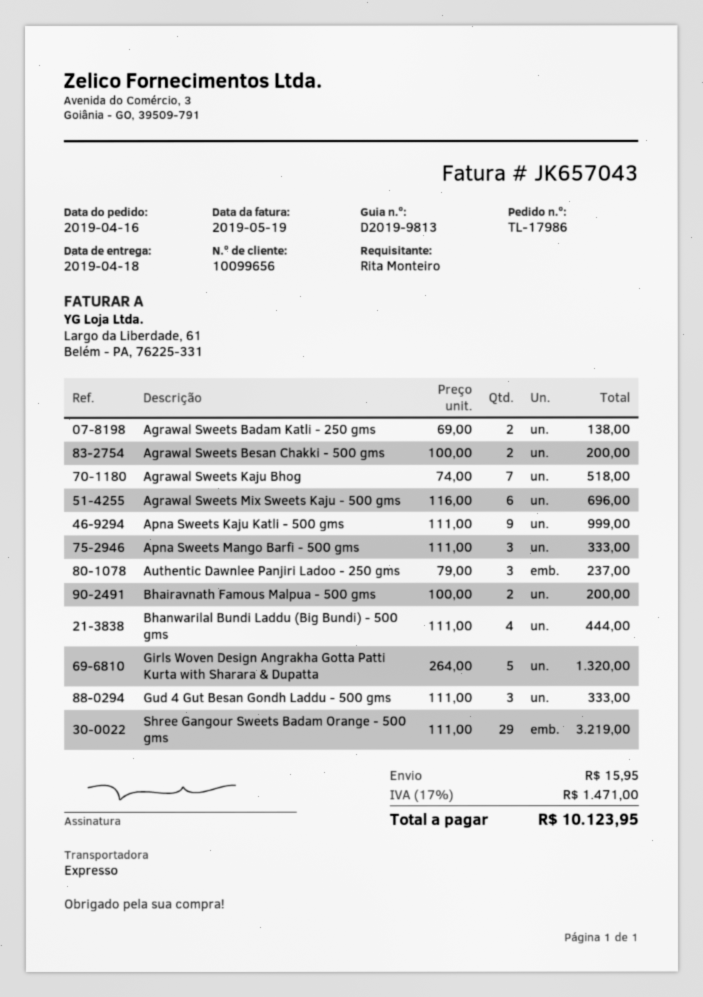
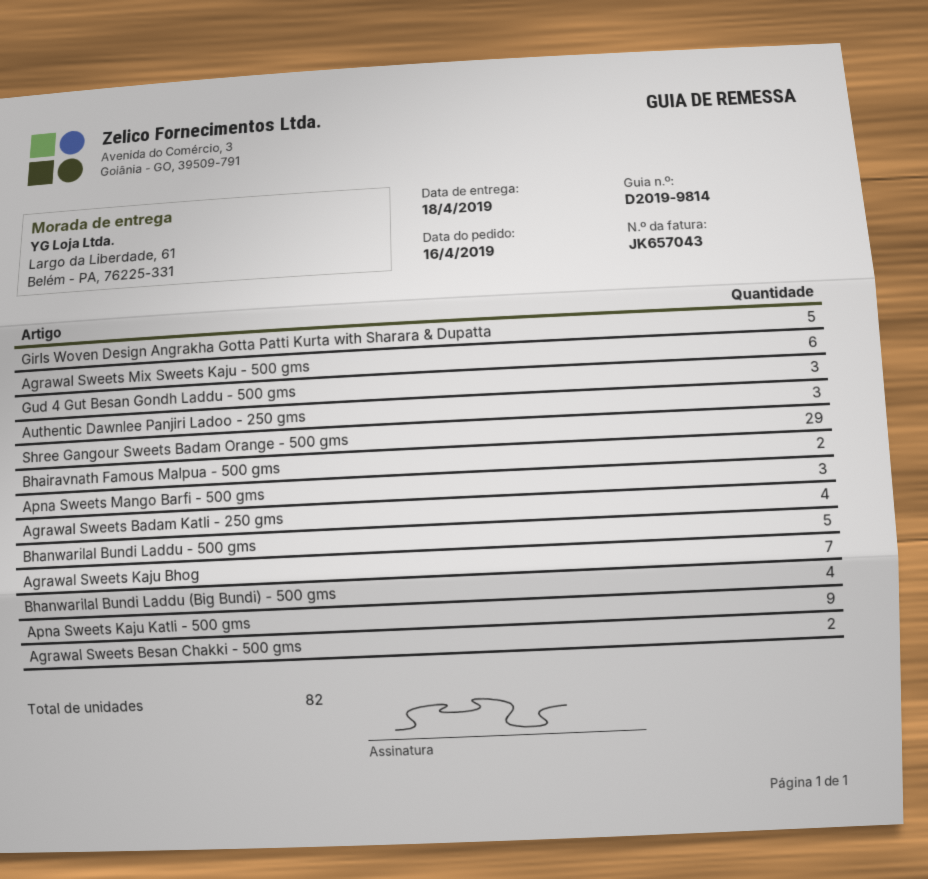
delivery note number: D2019-9813 -> D2019-9814
Agrawal Sweets Badam Katli - 250 gms: 2 -> 4
Bhanwarilal Bundi Laddu - 500 gms: none -> 5

